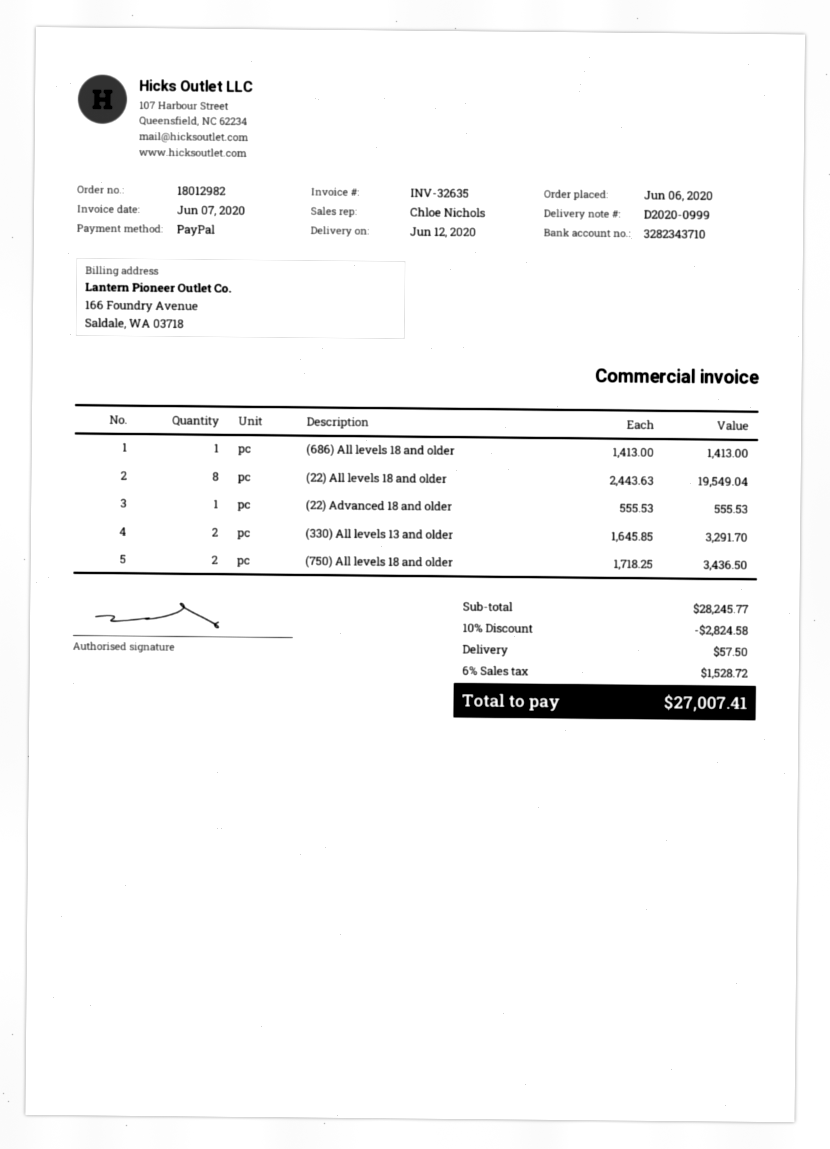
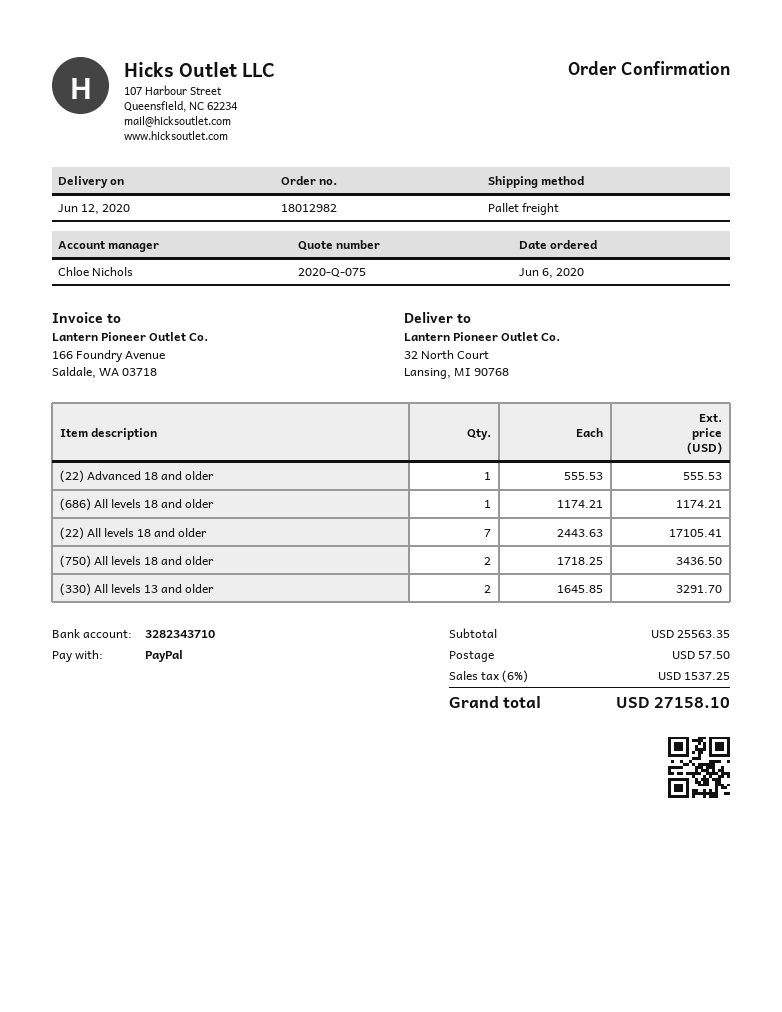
(686) All levels 18 and older: 1 x 1413.00 = 1413.00 -> 1 x 1174.21 = 1174.21
(22) All levels 18 and older: 8 x 2443.63 = 19549.04 -> 7 x 2443.63 = 17105.41
subtotal: 28245.77 -> 25563.35
discount: 10% = 2824.58 -> none
tax: 6% = 1528.72 -> 6% = 1537.25
total: 27007.41 -> 27158.10

